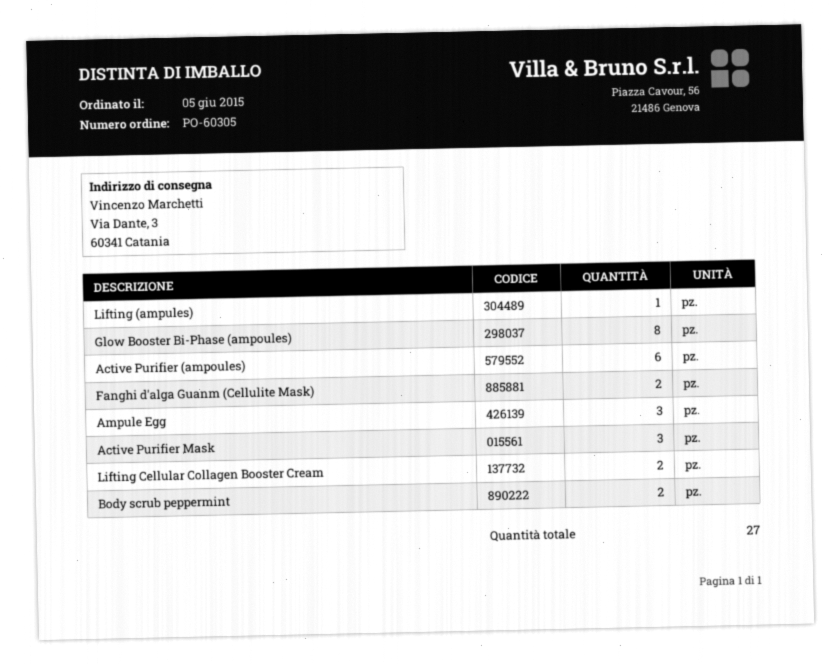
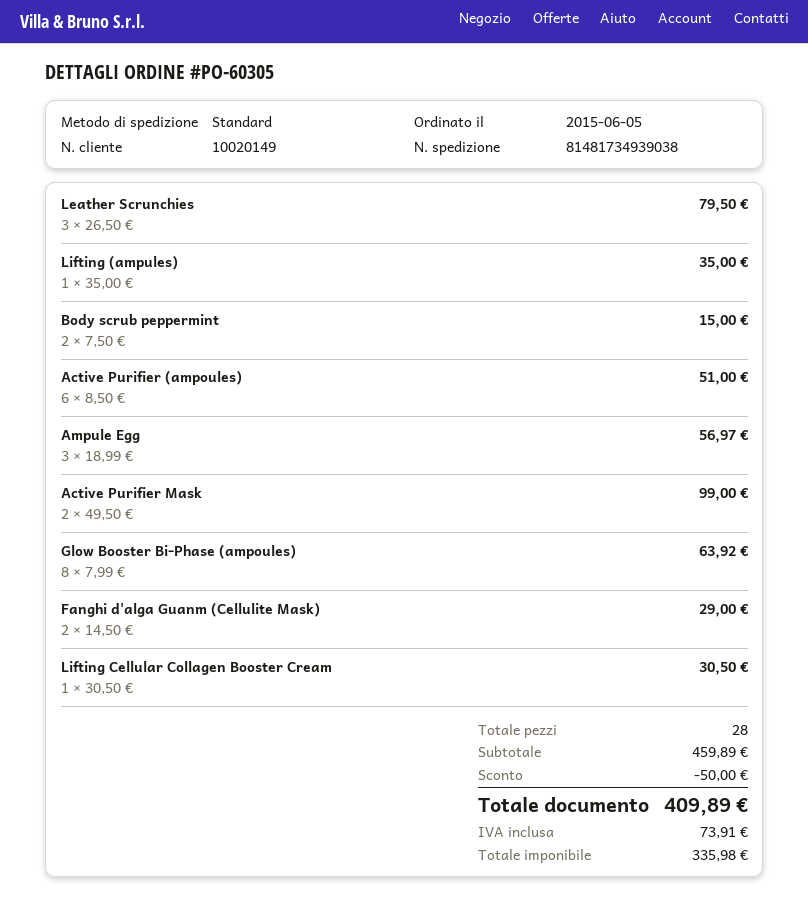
Active Purifier Mask: 3 -> 2
Lifting Cellular Collagen Booster Cream: 2 -> 1
Leather Scrunchies: none -> 3
total quantity: 27 -> 28

